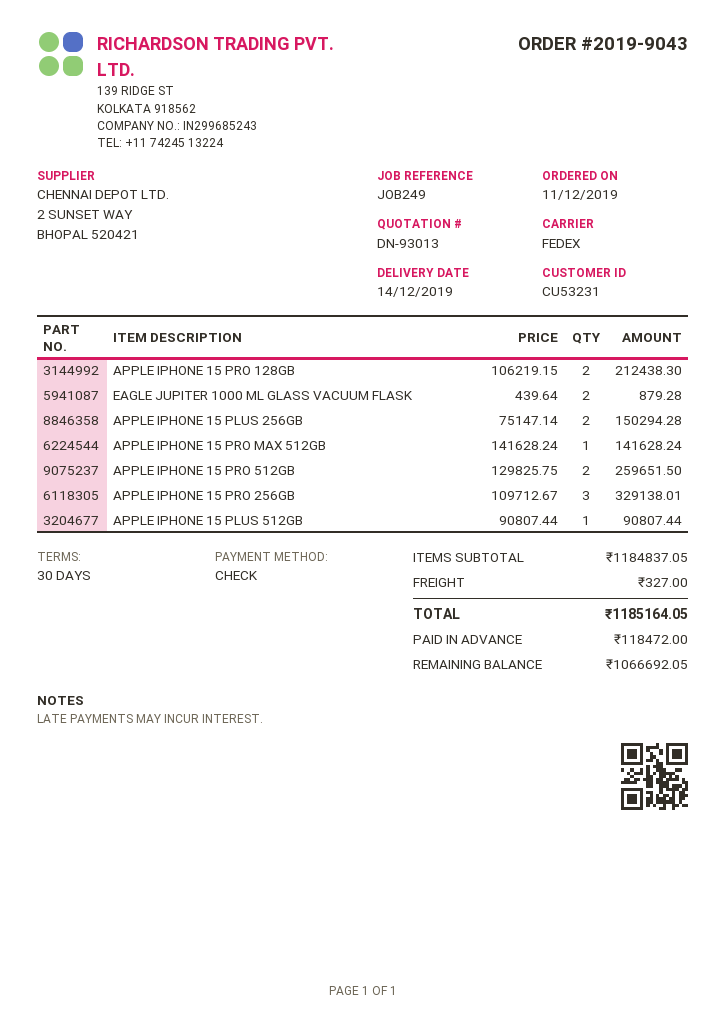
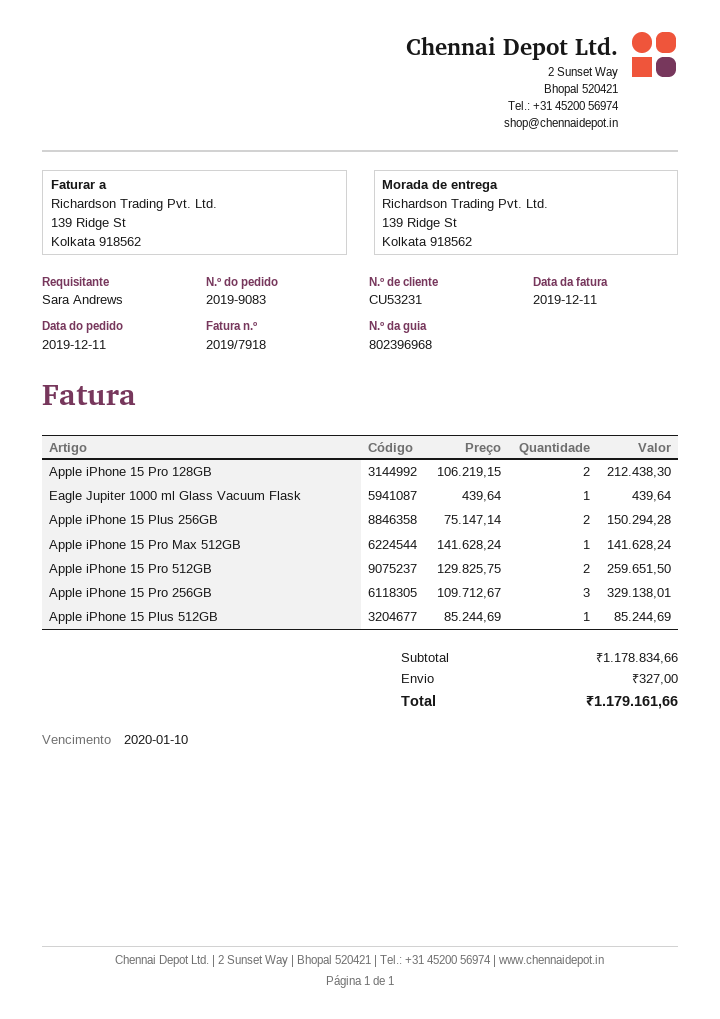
order number: 2019-9043 -> 2019-9083
EAGLE JUPITER 1000 ML GLASS VACUUM FLASK: 2 x 439.64 = 879.28 -> 1 x 439.64 = 439.64
APPLE IPHONE 15 PLUS 512GB: 1 x 90807.44 = 90807.44 -> 1 x 85244.69 = 85244.69
subtotal: 1184837.05 -> 1178834.66
total: 1185164.05 -> 1179161.66

